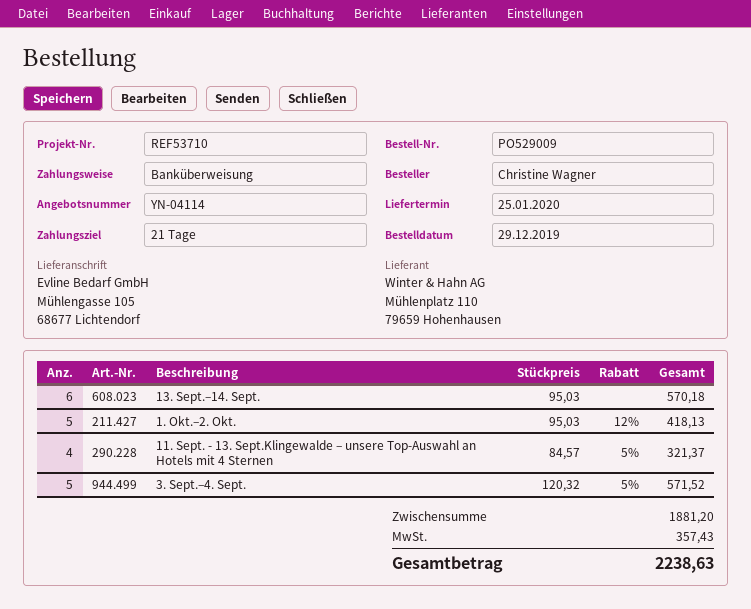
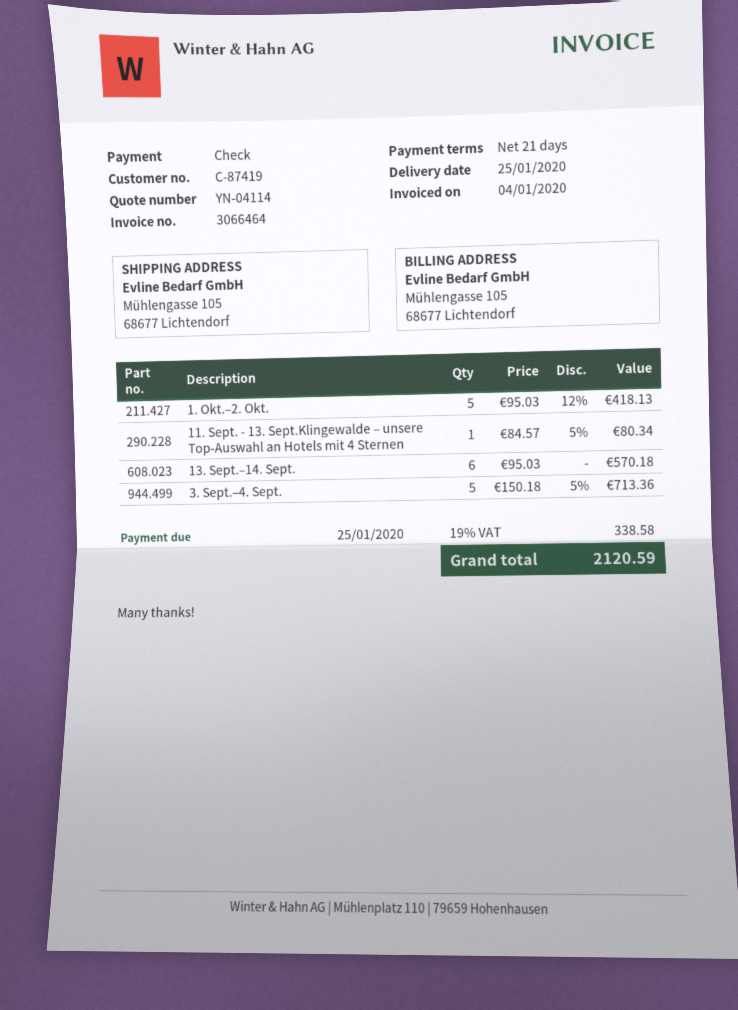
payment method: bank transfer -> cheque
11. Sept. - 13. Sept.Klingewalde – unsere Top-Auswahl an Hotels mit 4 Sternen: 4 x 84.57 - 5% = 321.37 -> 1 x 84.57 - 5% = 80.34
3. Sept.–4. Sept.: 5 x 120.32 - 5% = 571.52 -> 5 x 150.18 - 5% = 713.36
tax: 357.43 -> 338.58
total: 2238.63 -> 2120.59

